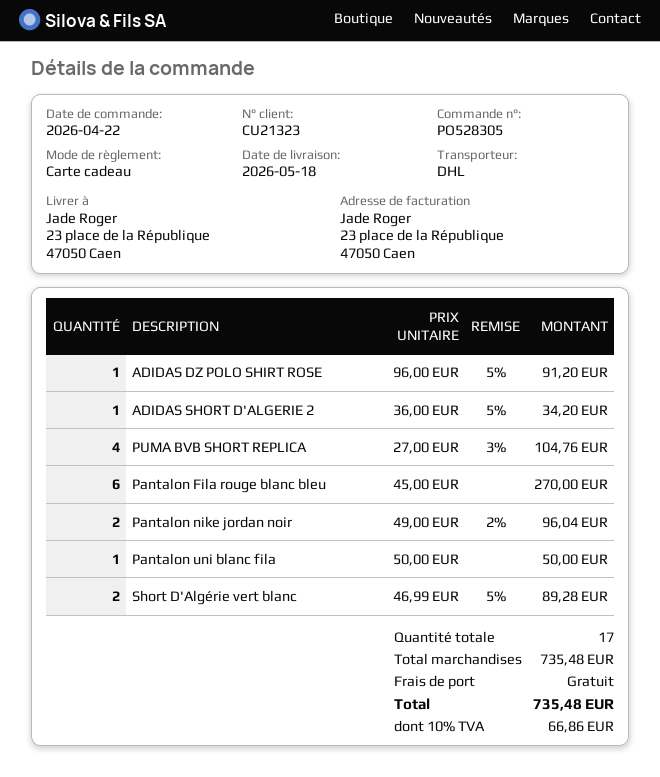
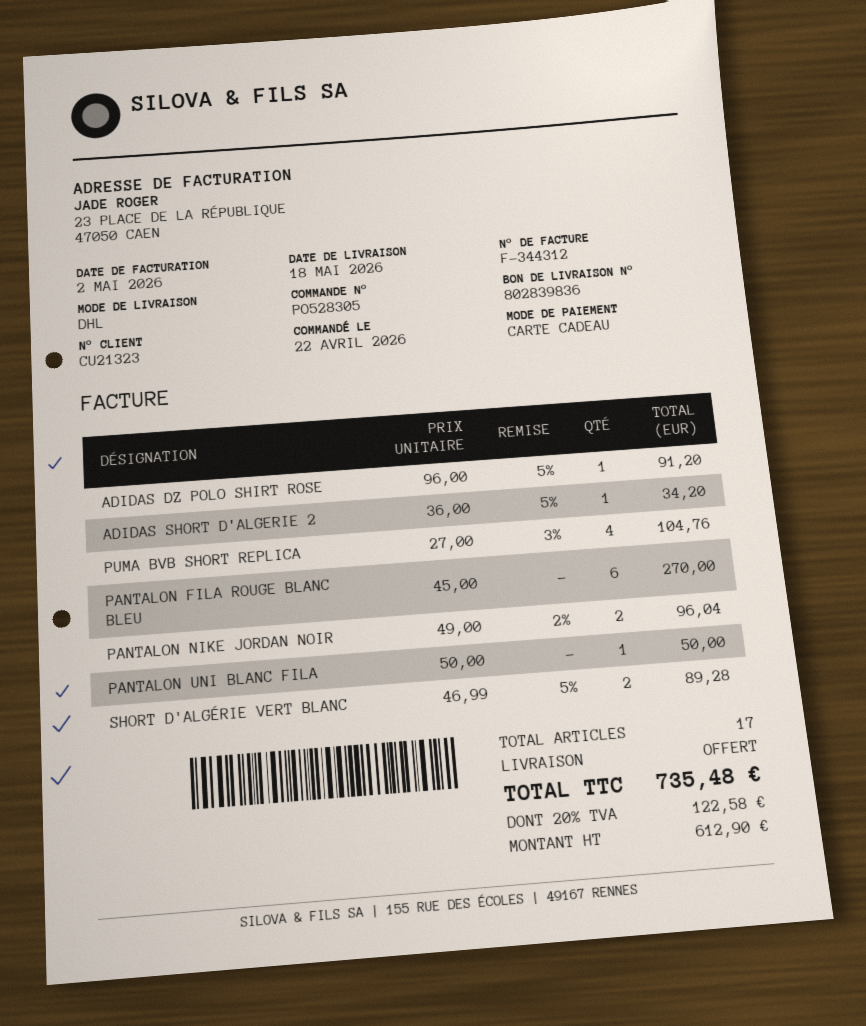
tax: 10% = 66.86 -> 20% = 122.58

